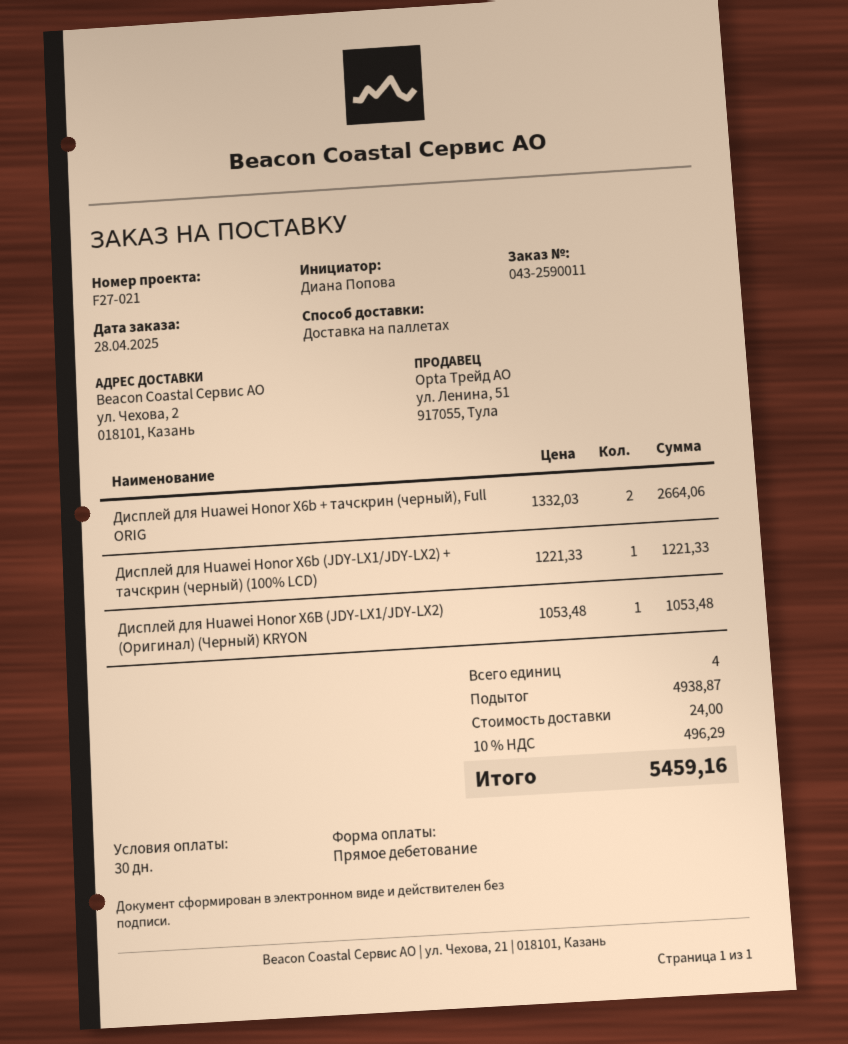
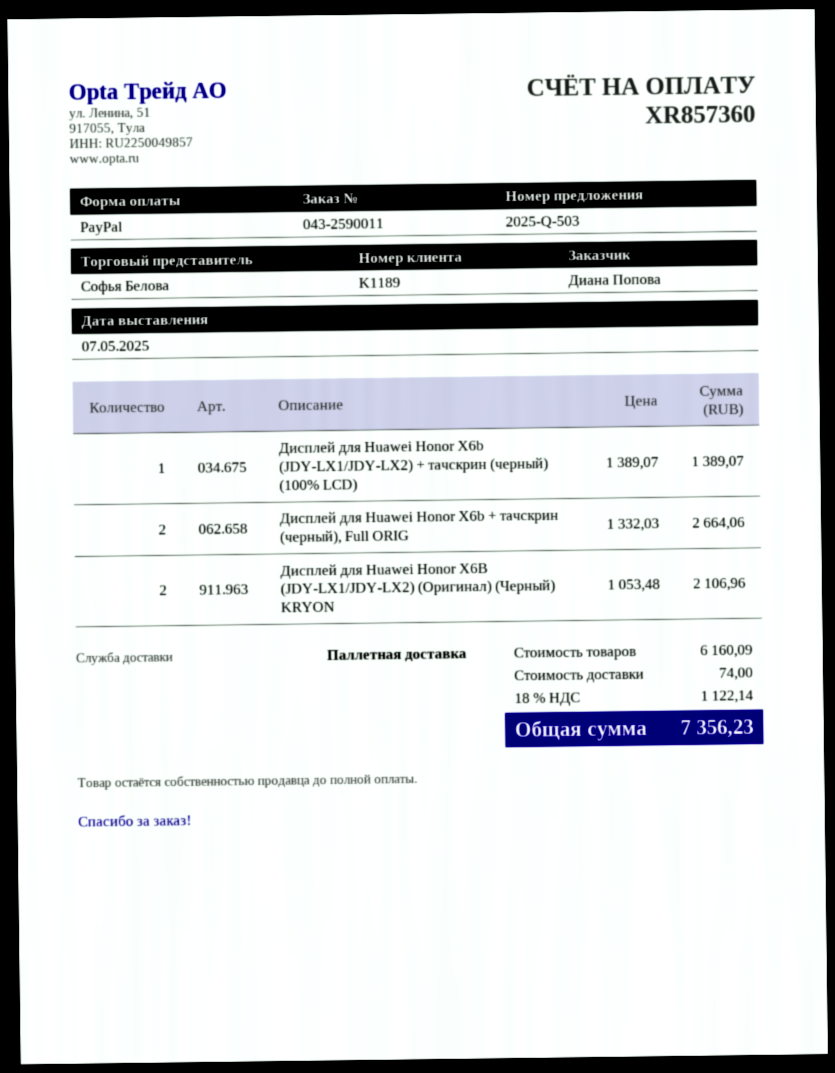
payment method: direct debit -> PayPal
Дисплей для Huawei Honor X6b (JDY-LX1/JDY-LX2) + тачскрин (черный) (100% LCD): 1 x 1221.33 = 1221.33 -> 1 x 1389.07 = 1389.07
Дисплей для Huawei Honor X6B (JDY-LX1/JDY-LX2) (Оригинал) (Черный) KRYON: 1 x 1053.48 = 1053.48 -> 2 x 1053.48 = 2106.96
subtotal: 4938.87 -> 6160.09
shipping: 24.00 -> 74.00
tax: 10% = 496.29 -> 18% = 1122.14
total: 5459.16 -> 7356.23

